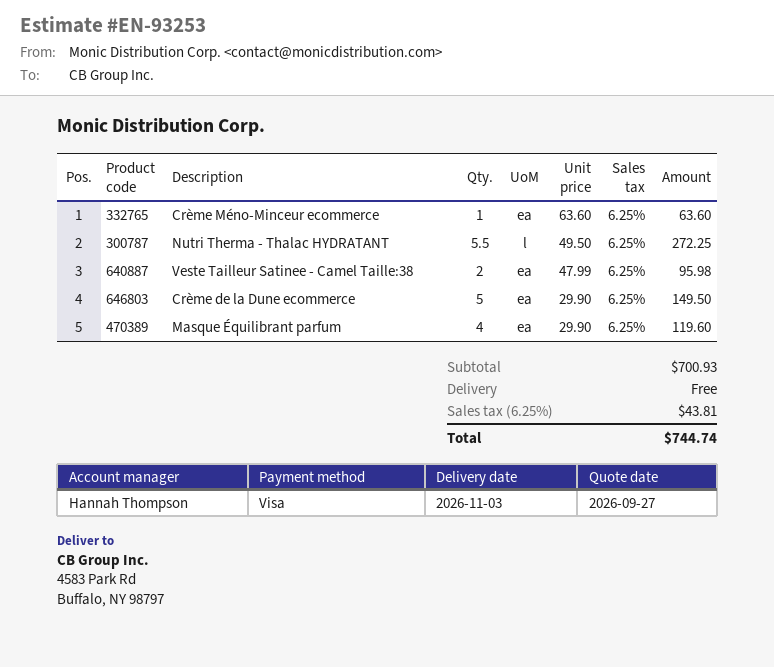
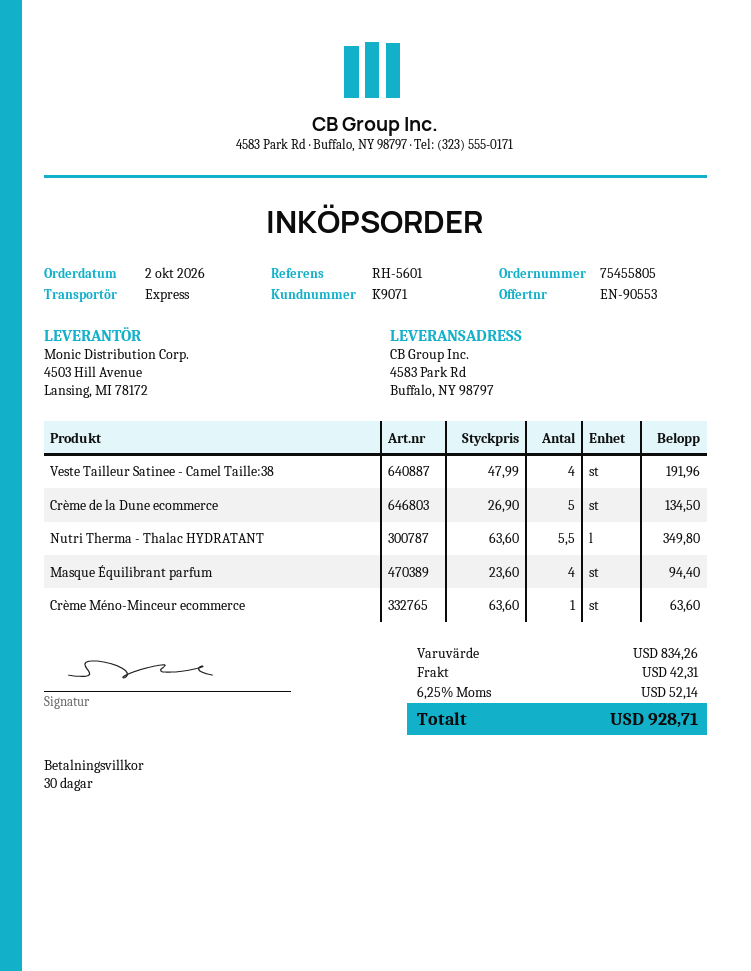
quote number: EN-93253 -> EN-90553
Nutri Therma - Thalac HYDRATANT: 5.5 x 49.50 = 272.25 -> 5.5 x 63.60 = 349.80
Veste Tailleur Satinee - Camel Taille:38: 2 x 47.99 = 95.98 -> 4 x 47.99 = 191.96
Crème de la Dune ecommerce: 5 x 29.90 = 149.50 -> 5 x 26.90 = 134.50
Masque Équilibrant parfum: 4 x 29.90 = 119.60 -> 4 x 23.60 = 94.40
subtotal: 700.93 -> 834.26
shipping: 0.00 -> 42.31
tax: 6.25% = 43.81 -> 6.25% = 52.14
total: 744.74 -> 928.71

